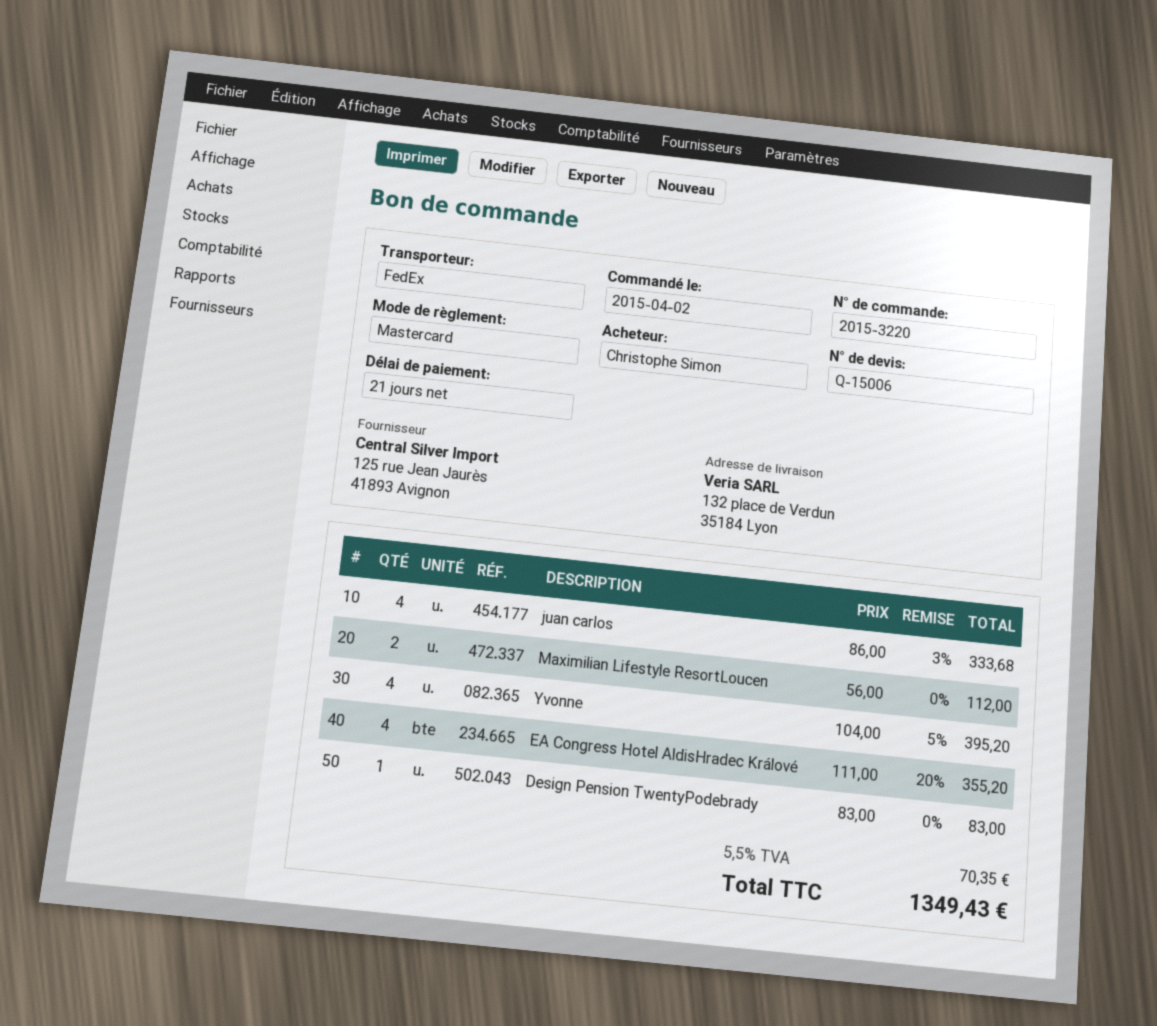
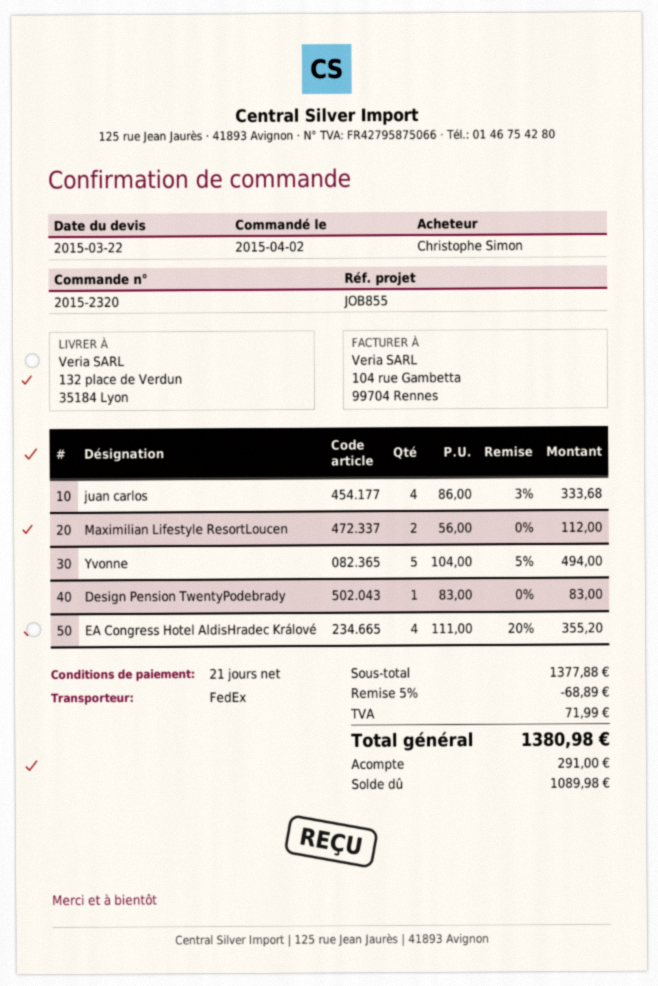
order number: 2015-3220 -> 2015-2320
Yvonne: 4 x 104.00 - 5% = 395.20 -> 5 x 104.00 - 5% = 494.00
discount: none -> 5% = 68.89
tax: 70.35 -> 71.99
total: 1349.43 -> 1380.98

